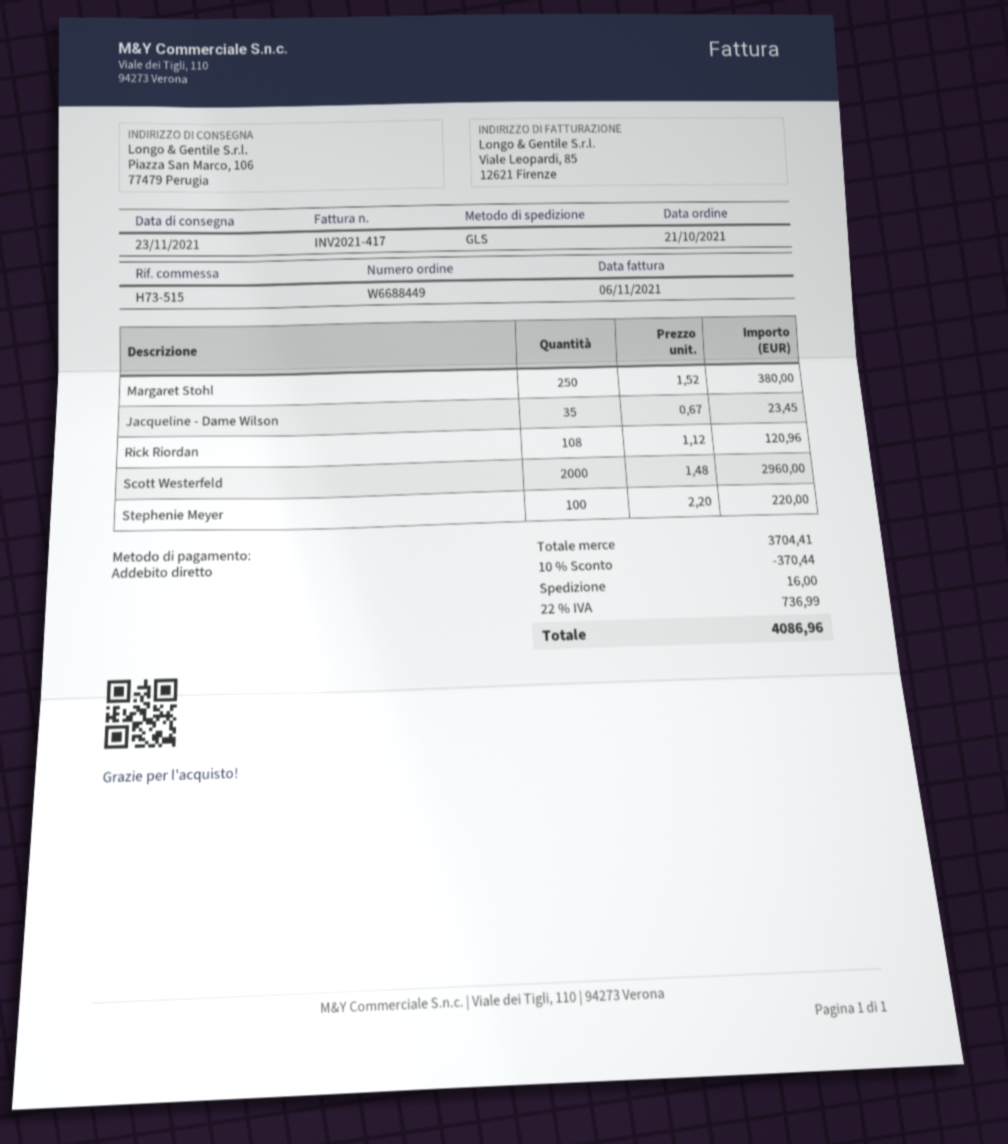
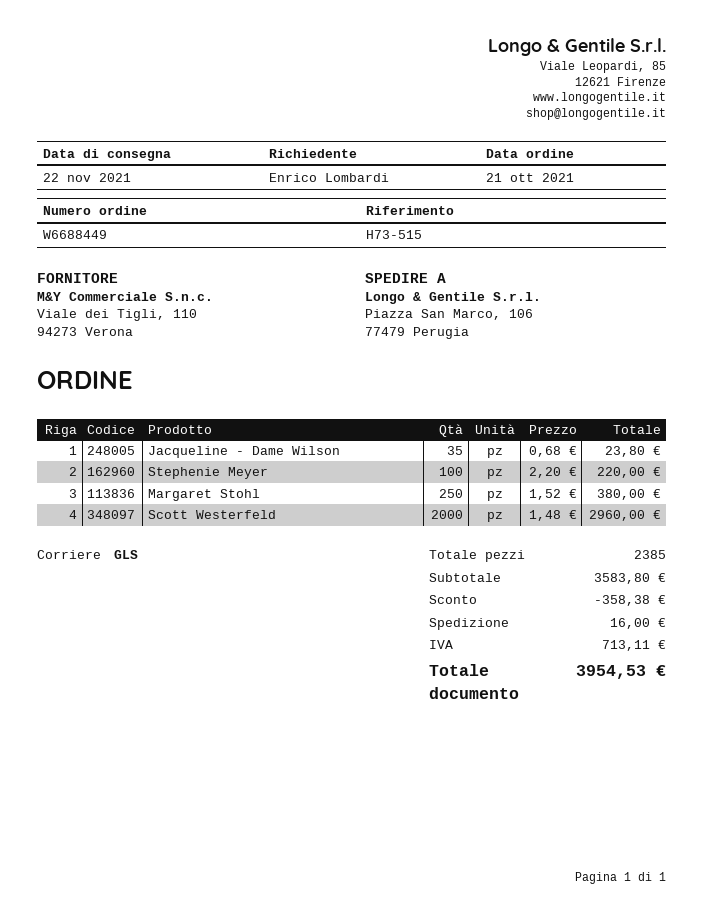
delivery date: 2021-11-23 -> 2021-11-22
Jacqueline - Dame Wilson: 35 x 0.67 = 23.45 -> 35 x 0.68 = 23.80
Rick Riordan: 108 x 1.12 = 120.96 -> none
subtotal: 3704.41 -> 3583.80
discount: 370.44 -> 358.38
tax: 736.99 -> 713.11
total: 4086.96 -> 3954.53

